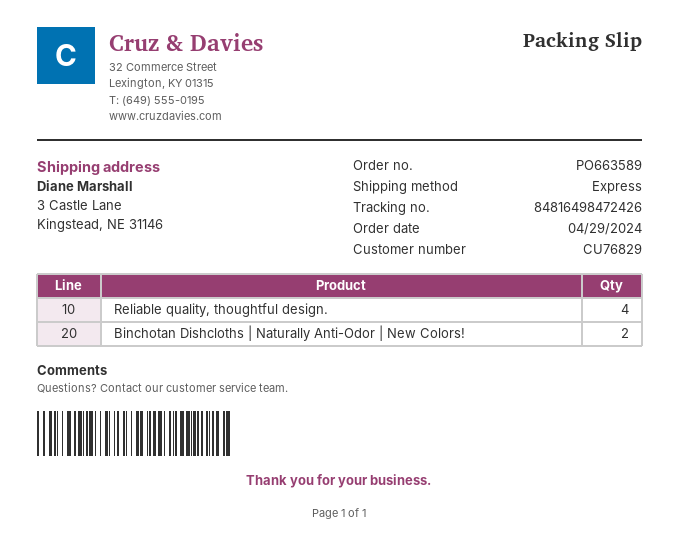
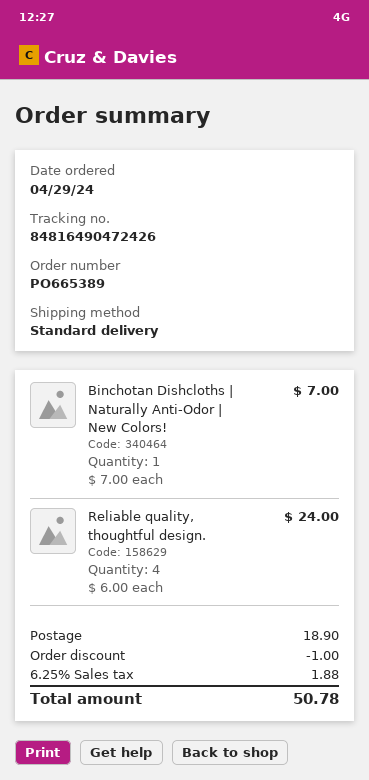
order number: PO663589 -> PO665389
shipping method: express -> standard
tracking number: 84816498472426 -> 84816490472426
Binchotan Dishcloths | Naturally Anti-Odor | New Colors!: 2 -> 1

